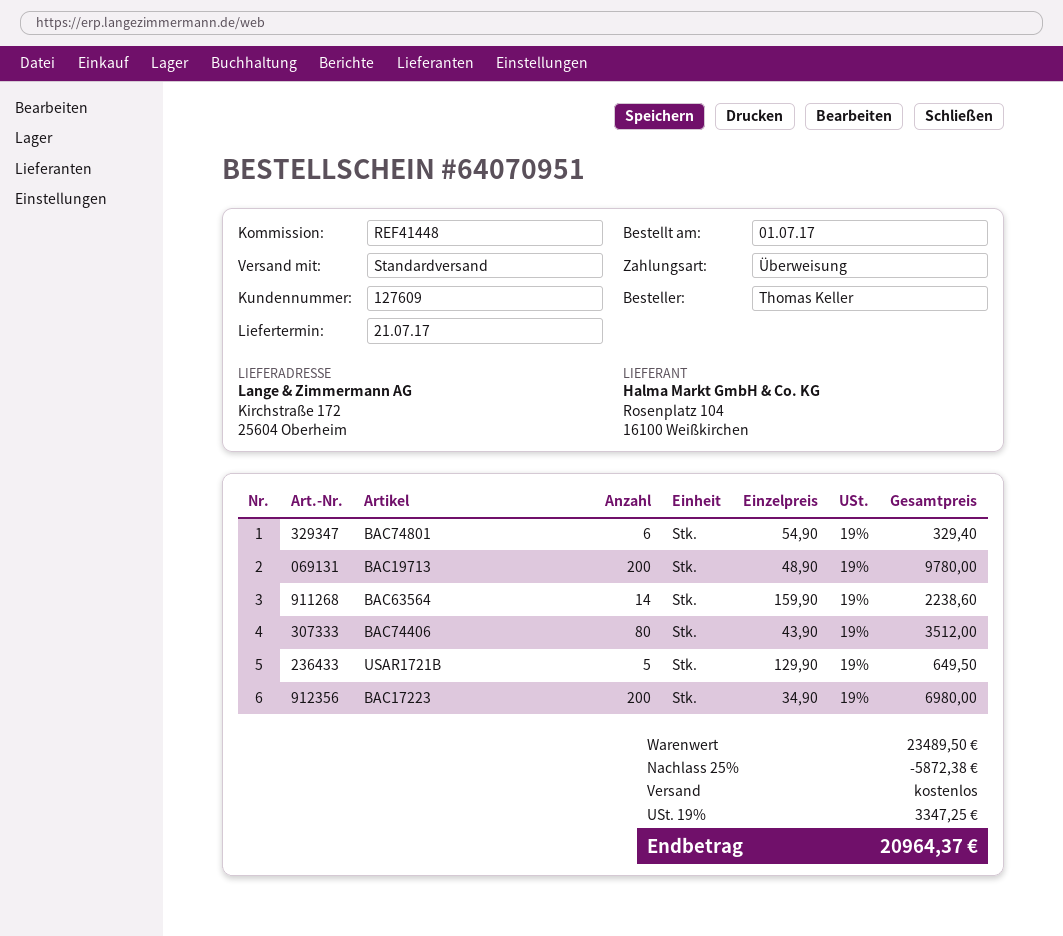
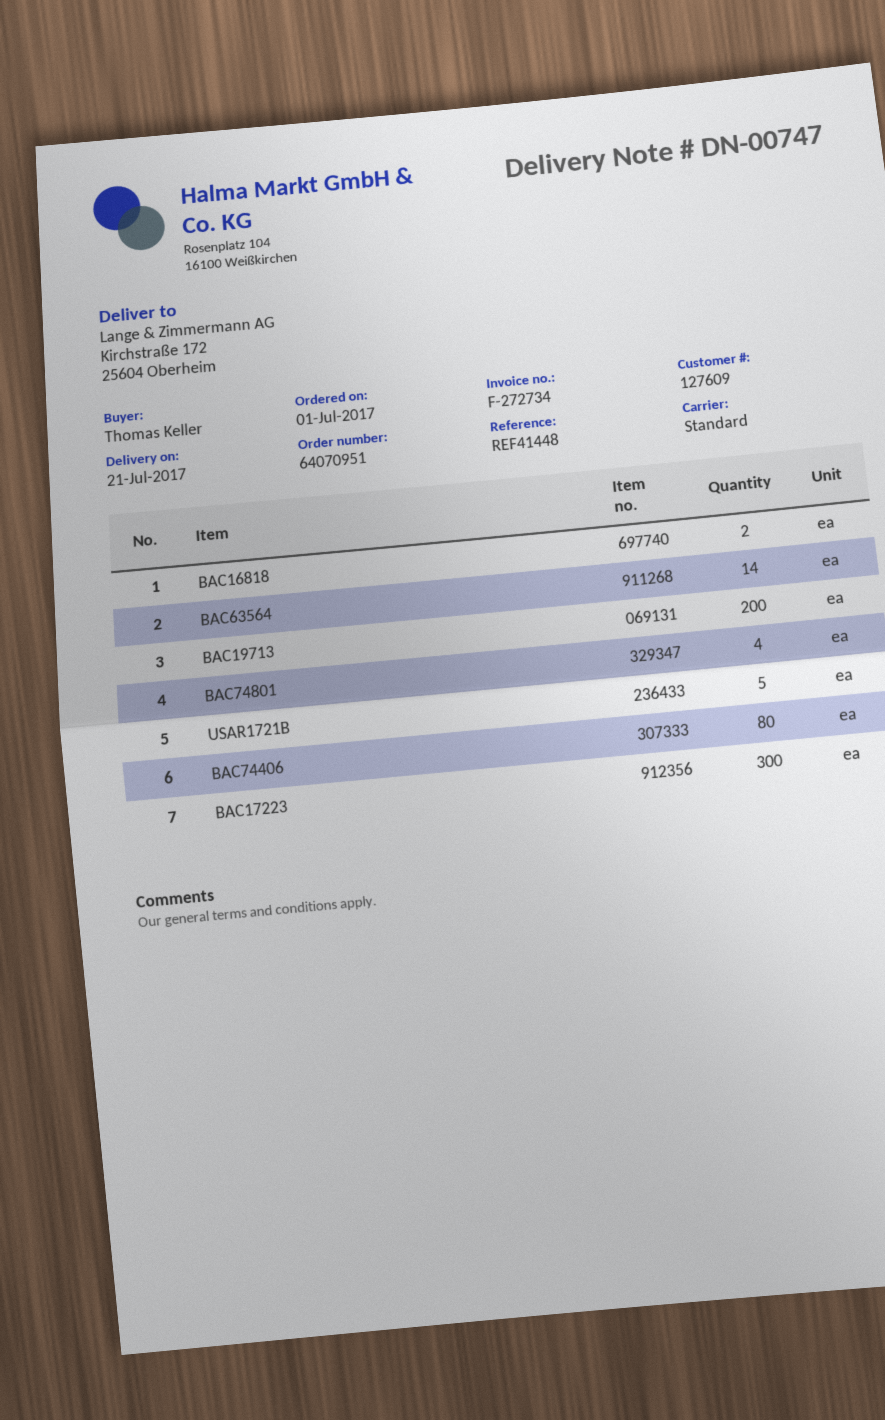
BAC74801: 6 -> 4
BAC17223: 200 -> 300
BAC16818: none -> 2

